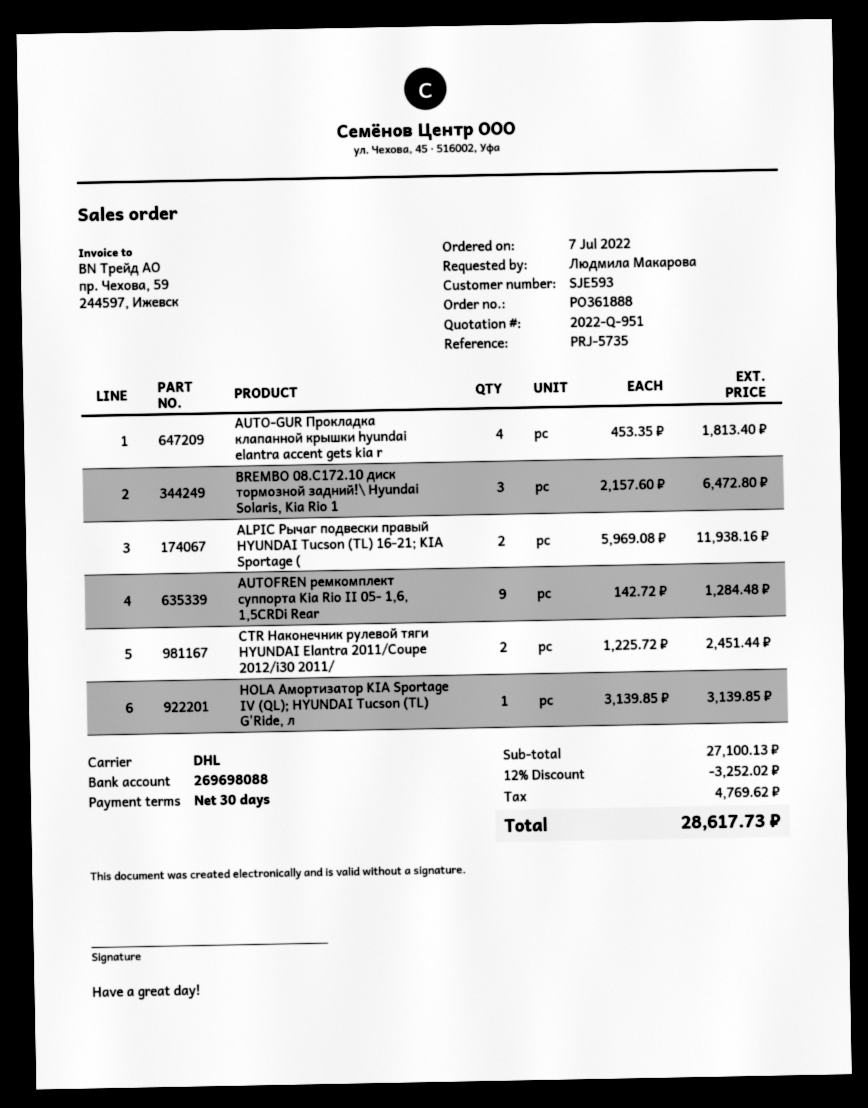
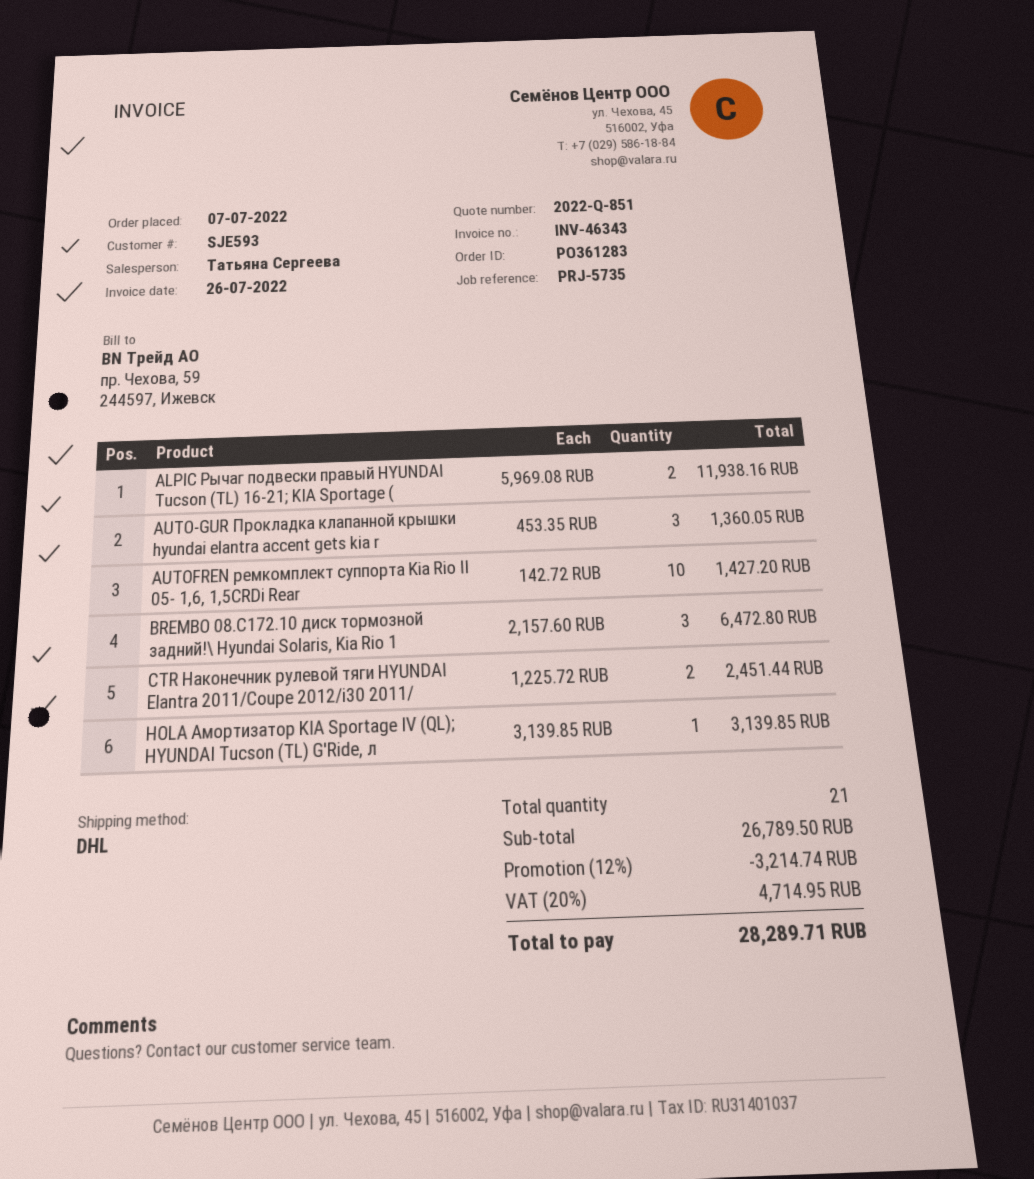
quote number: 2022-Q-951 -> 2022-Q-851
order number: PO361888 -> PO361283
AUTO-GUR Прокладка клапанной крышки hyundai elantra accent gets kia r: 4 x 453.35 = 1813.40 -> 3 x 453.35 = 1360.05
AUTOFREN ремкомплект суппорта Kia Rio II 05- 1,6, 1,5CRDi Rear: 9 x 142.72 = 1284.48 -> 10 x 142.72 = 1427.20
subtotal: 27100.13 -> 26789.50
discount: 12% = 3252.02 -> 12% = 3214.74
tax: 4769.62 -> 4714.95
total: 28617.73 -> 28289.71

